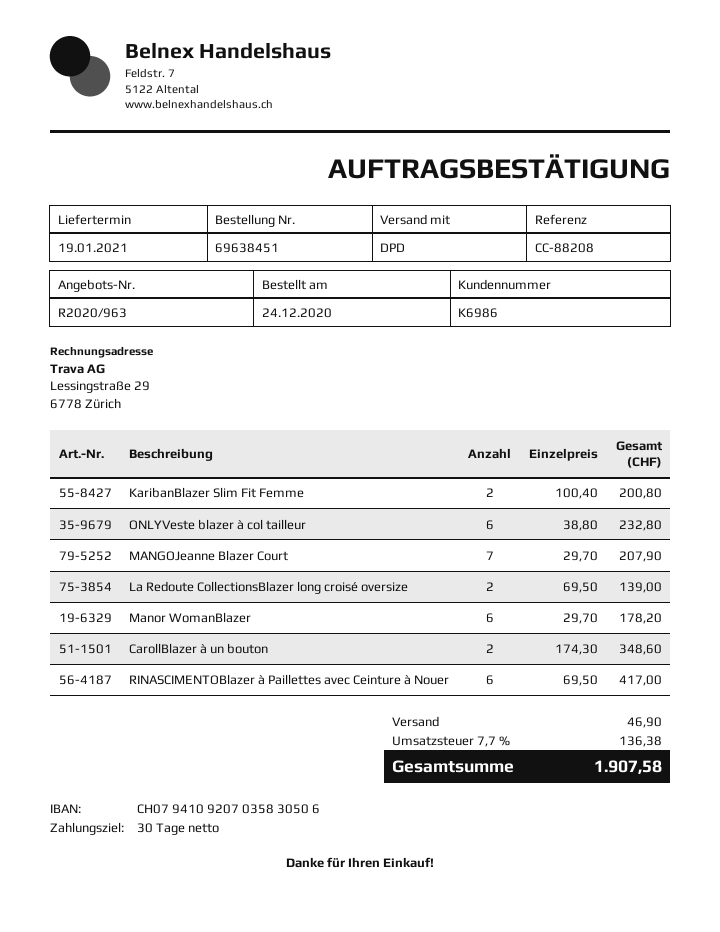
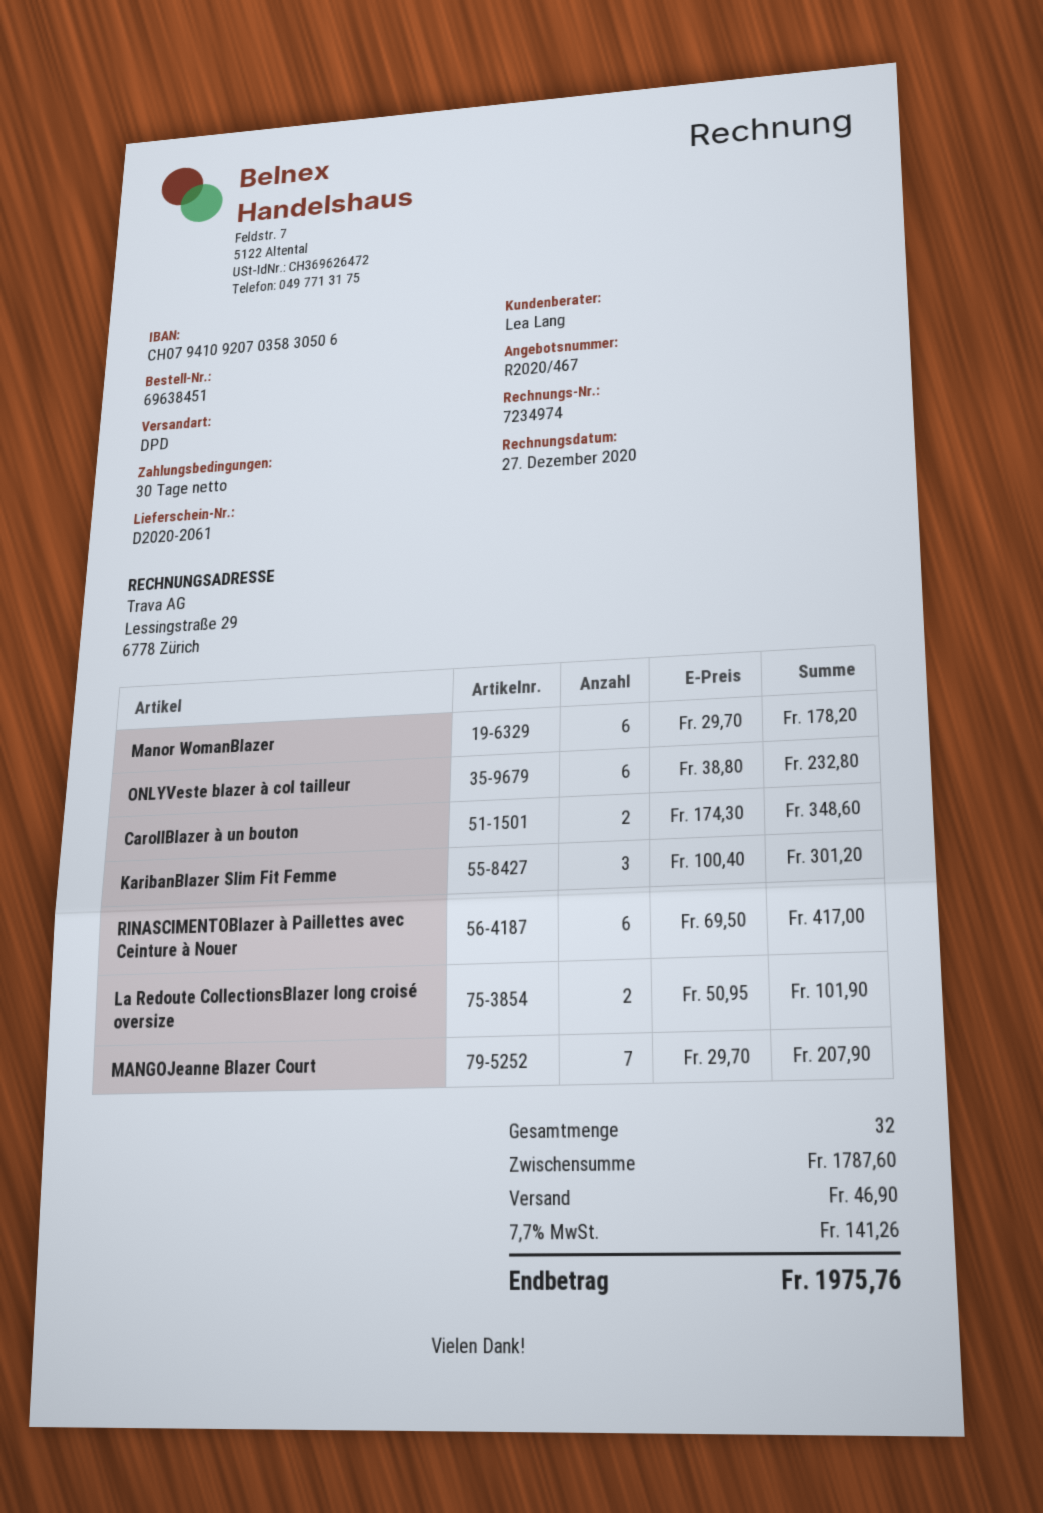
quote number: R2020/963 -> R2020/467
KaribanBlazer Slim Fit Femme: 2 x 100.40 = 200.80 -> 3 x 100.40 = 301.20
La Redoute CollectionsBlazer long croisé oversize: 2 x 69.50 = 139.00 -> 2 x 50.95 = 101.90
tax: 7.7% = 136.38 -> 7.7% = 141.26
total: 1907.58 -> 1975.76

